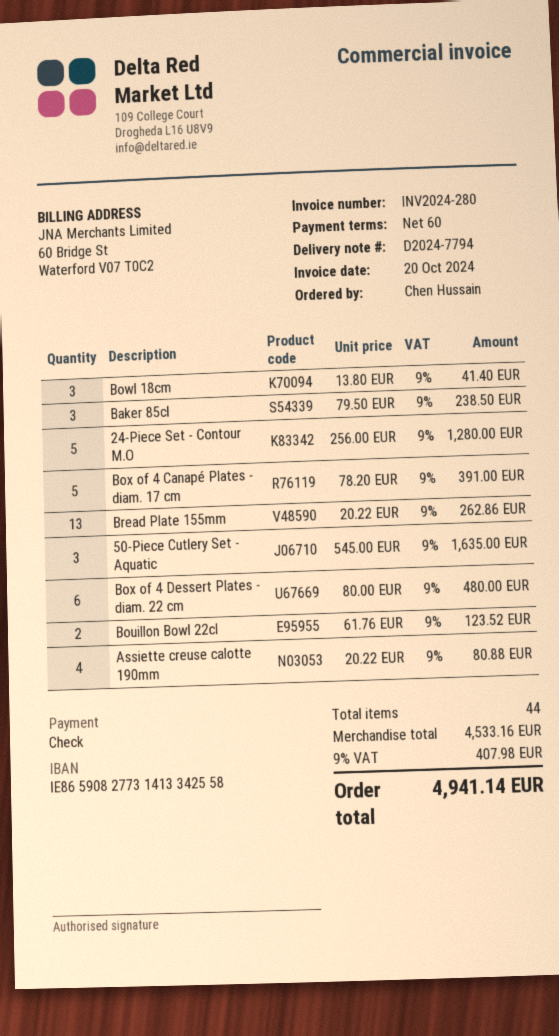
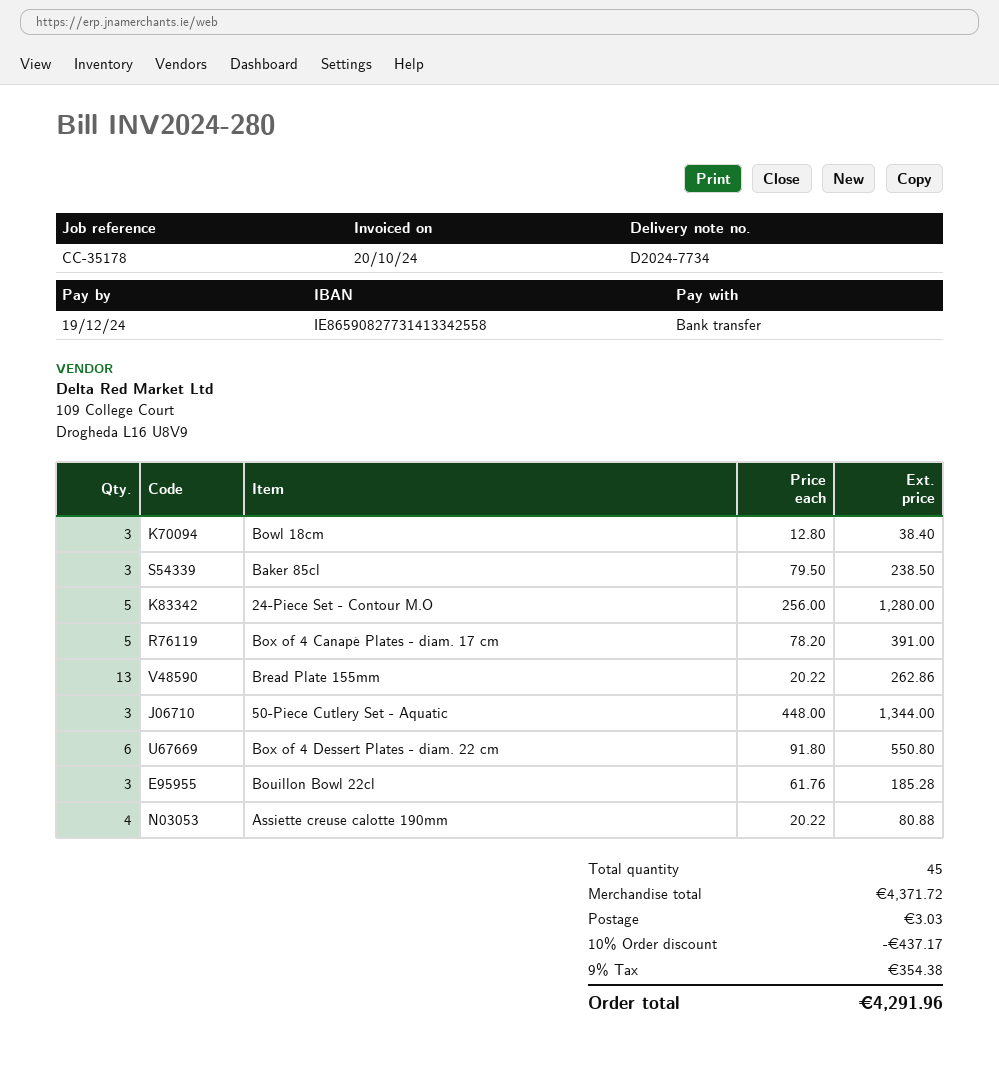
delivery note number: D2024-7794 -> D2024-7734
payment method: cheque -> bank transfer
Bowl 18cm: 3 x 13.80 = 41.40 -> 3 x 12.80 = 38.40
50-Piece Cutlery Set - Aquatic: 3 x 545.00 = 1635.00 -> 3 x 448.00 = 1344.00
Box of 4 Dessert Plates - diam. 22 cm: 6 x 80.00 = 480.00 -> 6 x 91.80 = 550.80
Bouillon Bowl 22cl: 2 x 61.76 = 123.52 -> 3 x 61.76 = 185.28
total quantity: 44 -> 45
subtotal: 4533.16 -> 4371.72
discount: none -> 10% = 437.17
shipping: none -> 3.03
tax: 9% = 407.98 -> 9% = 354.38
total: 4941.14 -> 4291.96

